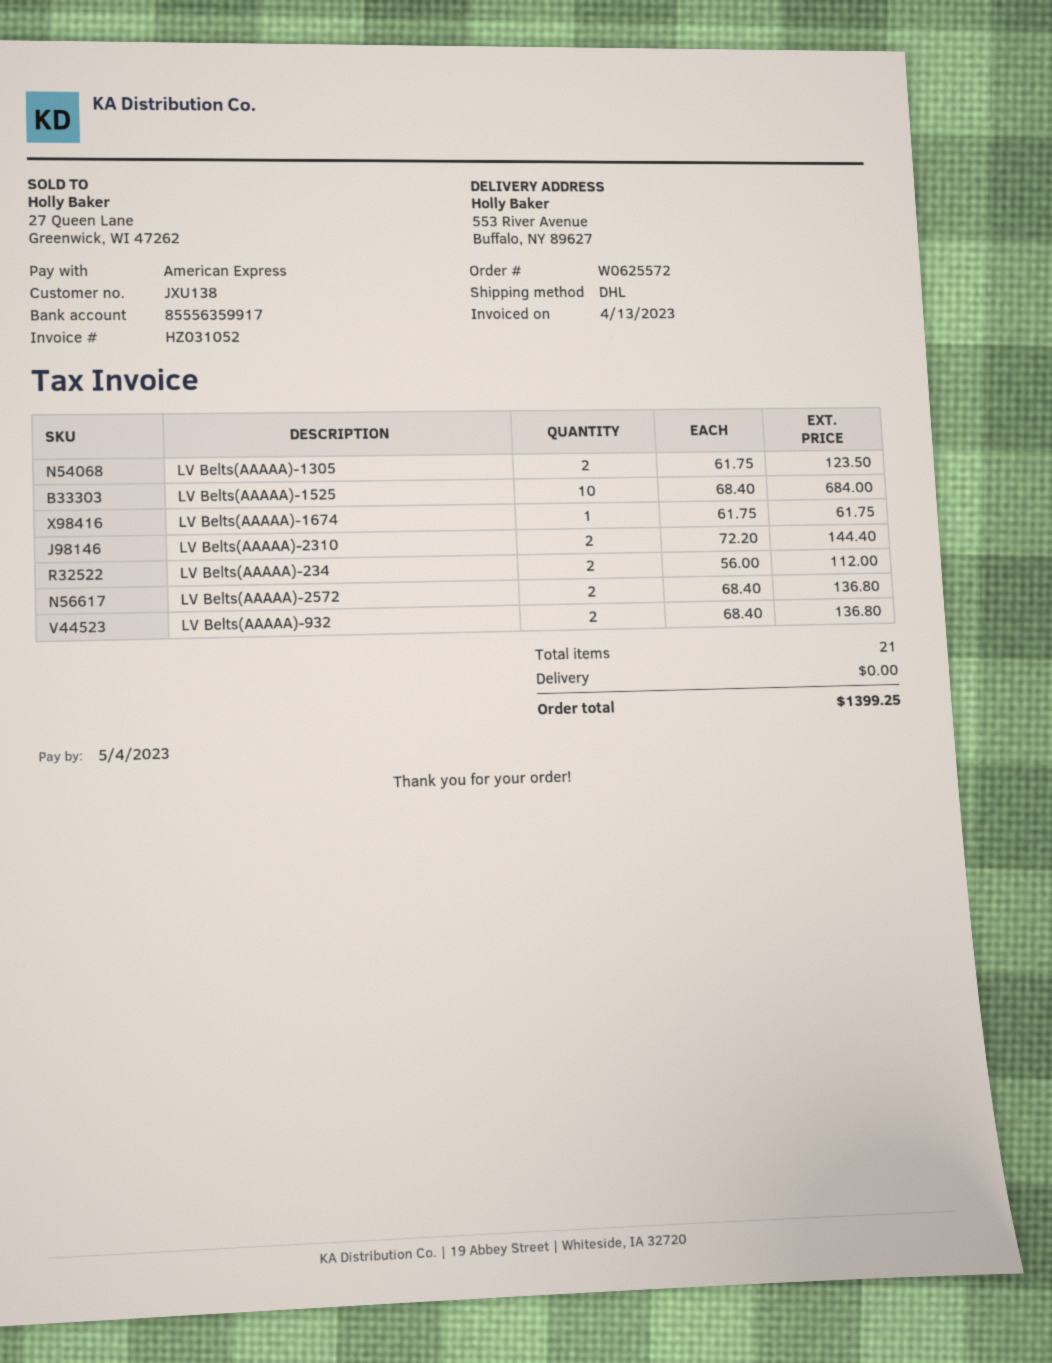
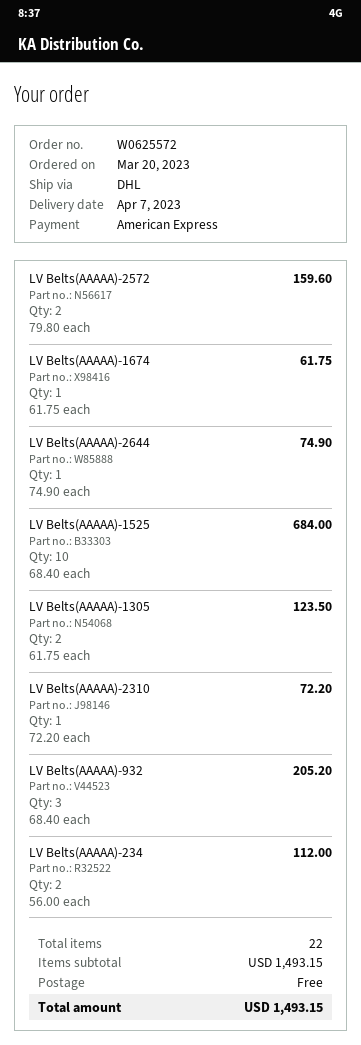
LV Belts(AAAAA)-2310: 2 x 72.20 = 144.40 -> 1 x 72.20 = 72.20
LV Belts(AAAAA)-2572: 2 x 68.40 = 136.80 -> 2 x 79.80 = 159.60
LV Belts(AAAAA)-932: 2 x 68.40 = 136.80 -> 3 x 68.40 = 205.20
LV Belts(AAAAA)-2644: none -> 1 x 74.90 = 74.90
total quantity: 21 -> 22
total: 1399.25 -> 1493.15

